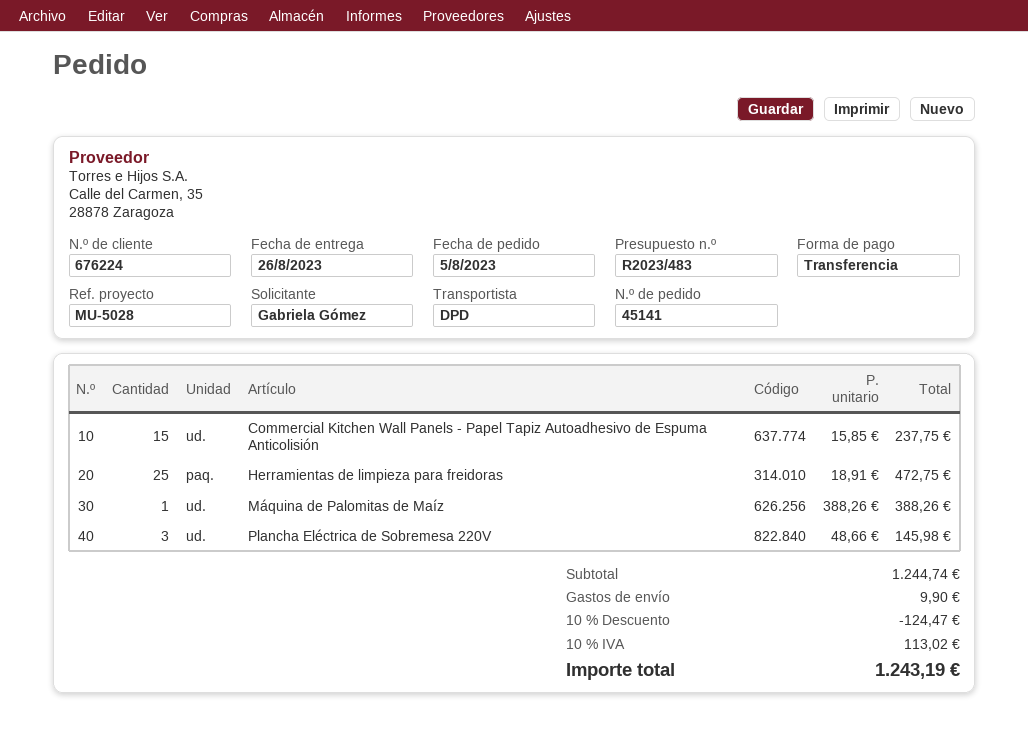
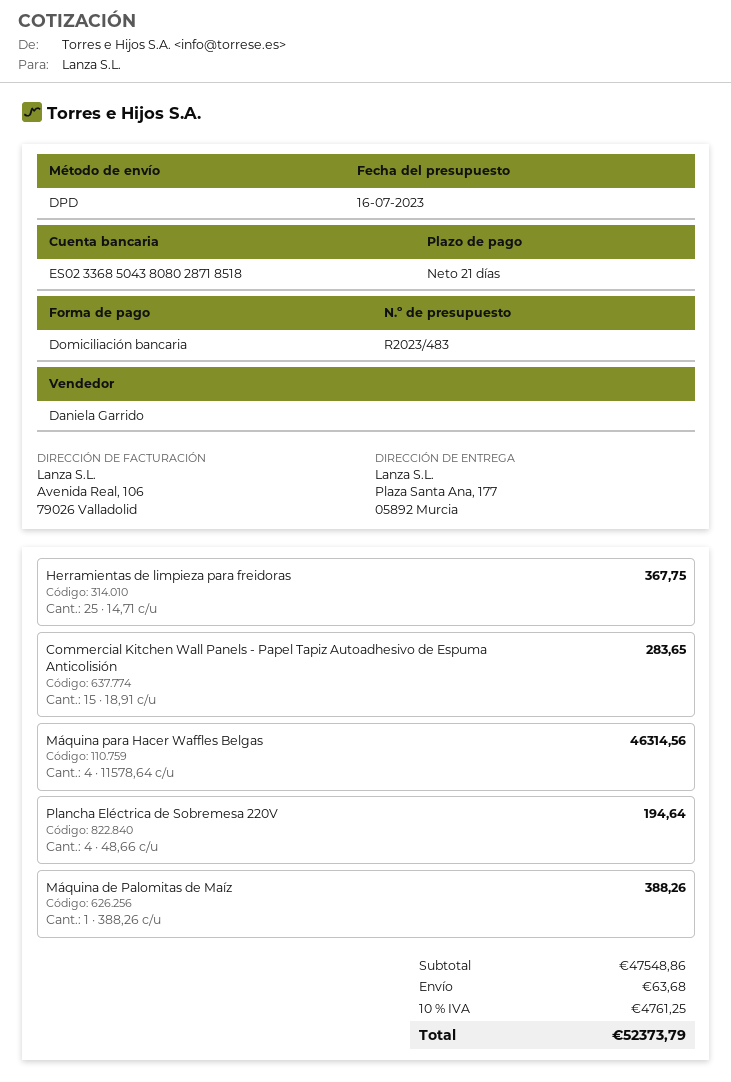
payment method: bank transfer -> direct debit
Commercial Kitchen Wall Panels - Papel Tapiz Autoadhesivo de Espuma Anticolisión: 15 x 15.85 = 237.75 -> 15 x 18.91 = 283.65
Herramientas de limpieza para freidoras: 25 x 18.91 = 472.75 -> 25 x 14.71 = 367.75
Plancha Eléctrica de Sobremesa 220V: 3 x 48.66 = 145.98 -> 4 x 48.66 = 194.64
Máquina para Hacer Waffles Belgas: none -> 4 x 11578.64 = 46314.56
subtotal: 1244.74 -> 47548.86
discount: 10% = 124.47 -> none
shipping: 9.90 -> 63.68
tax: 10% = 113.02 -> 10% = 4761.25
total: 1243.19 -> 52373.79

